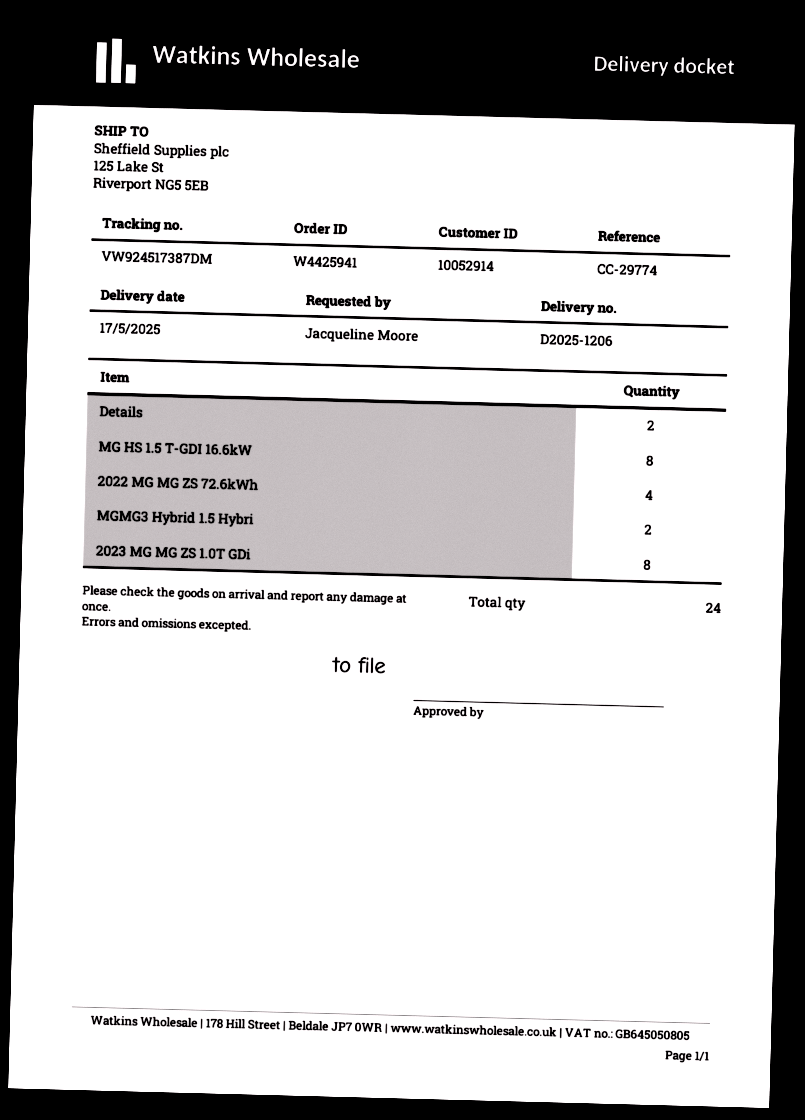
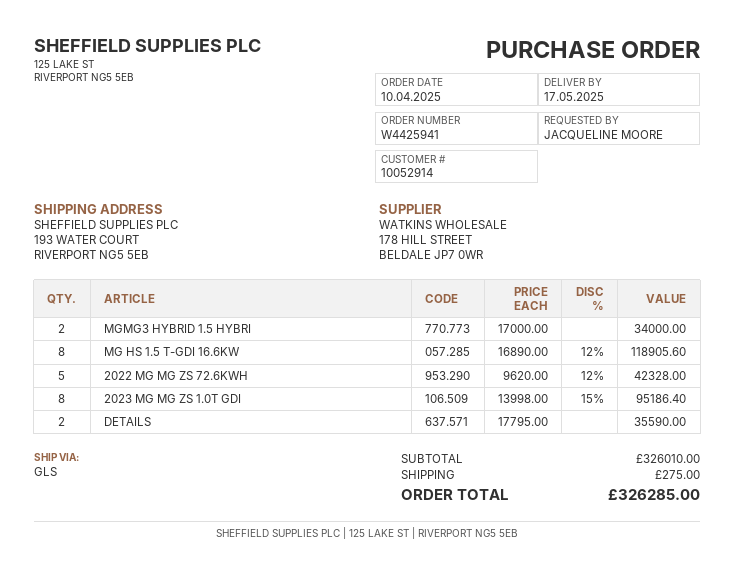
ship to: 125 Lake St, Riverport NG5 5EB -> 193 WATER COURT, RIVERPORT NG5 5EB
2022 MG MG ZS 72.6kWh: 4 -> 5

